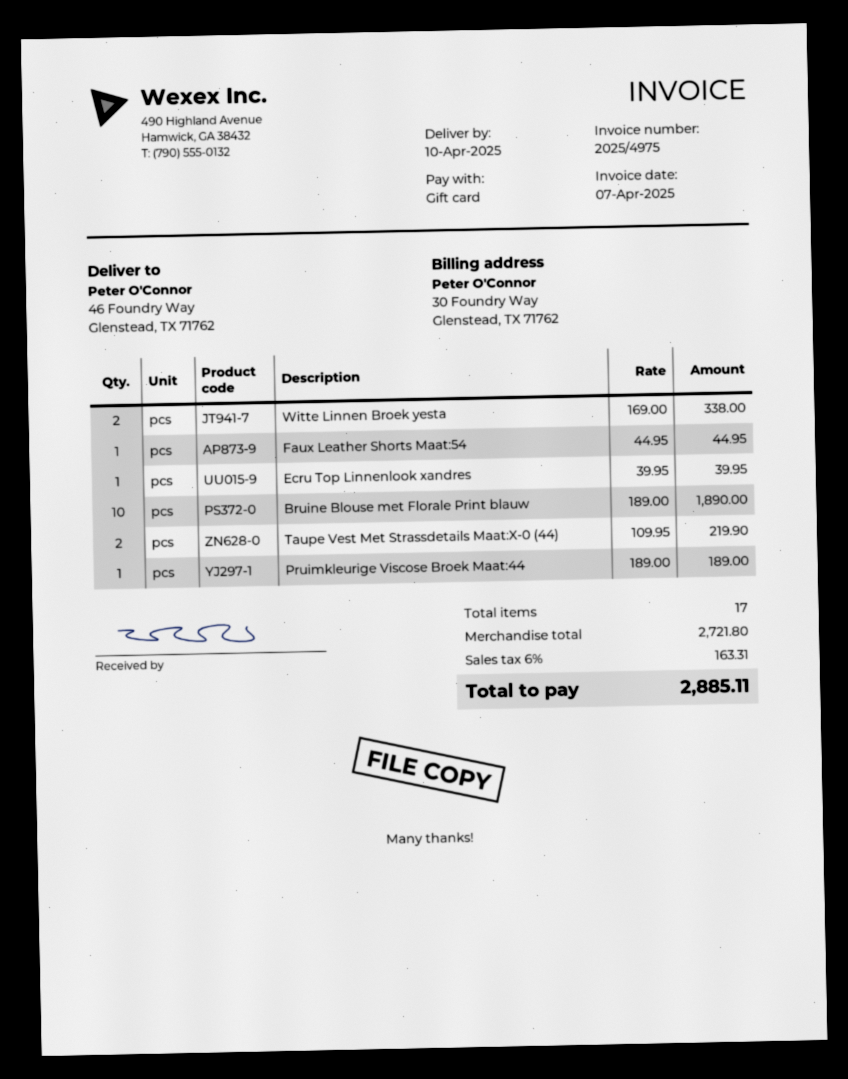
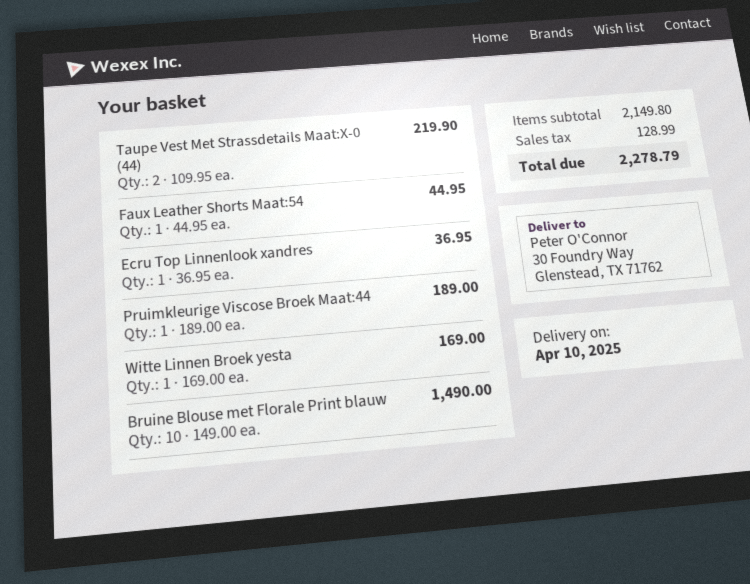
ship to: 46 Foundry Way, Glenstead, TX 71762 -> 30 Foundry Way, Glenstead, TX 71762
Witte Linnen Broek yesta: 2 x 169.00 = 338.00 -> 1 x 169.00 = 169.00
Ecru Top Linnenlook xandres: 1 x 39.95 = 39.95 -> 1 x 36.95 = 36.95
Bruine Blouse met Florale Print blauw: 10 x 189.00 = 1890.00 -> 10 x 149.00 = 1490.00
subtotal: 2721.80 -> 2149.80
tax: 163.31 -> 128.99
total: 2885.11 -> 2278.79

